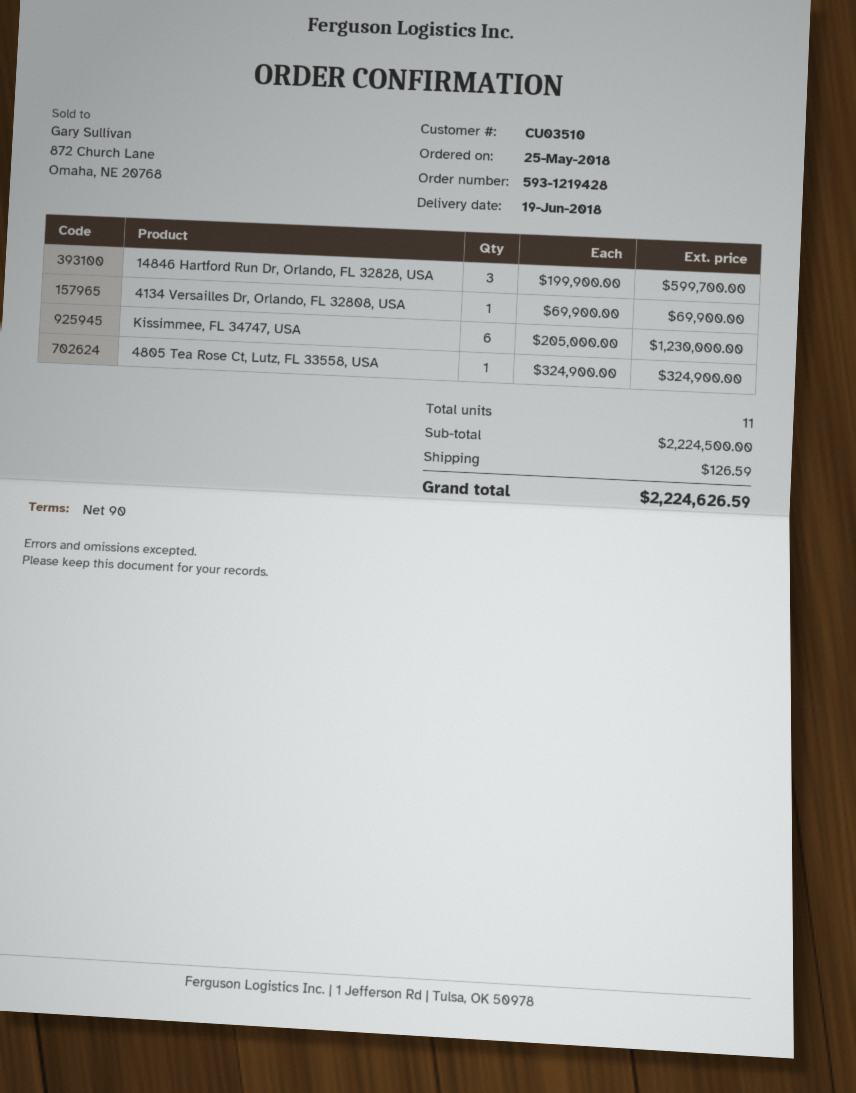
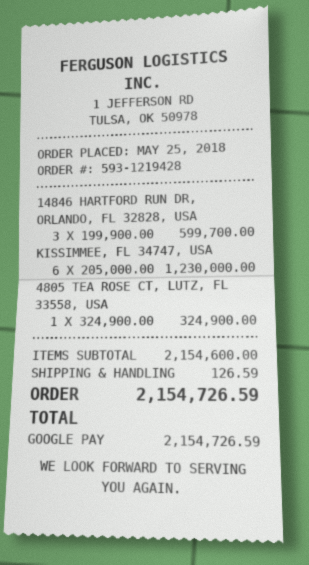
4134 Versailles Dr, Orlando, FL 32808, USA: 1 x 69900.00 = 69900.00 -> none
subtotal: 2224500.00 -> 2154600.00
total: 2224626.59 -> 2154726.59

